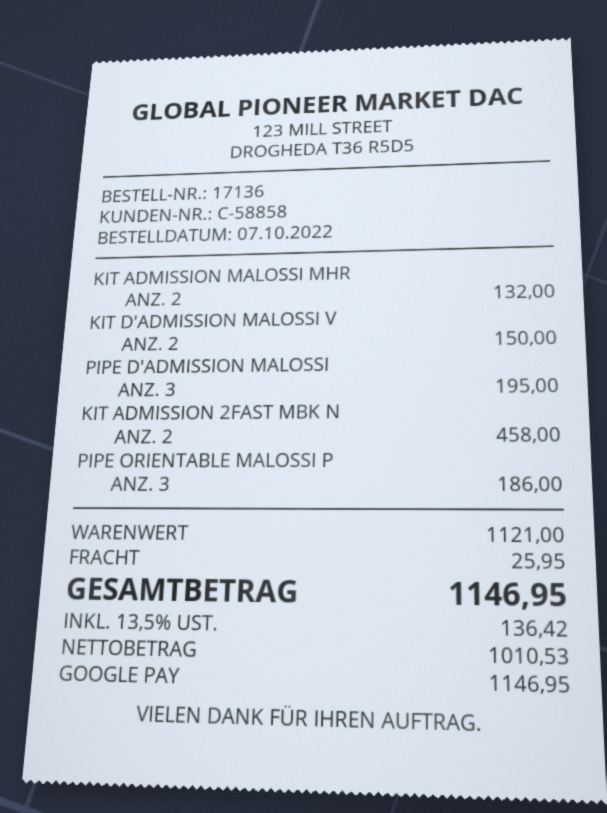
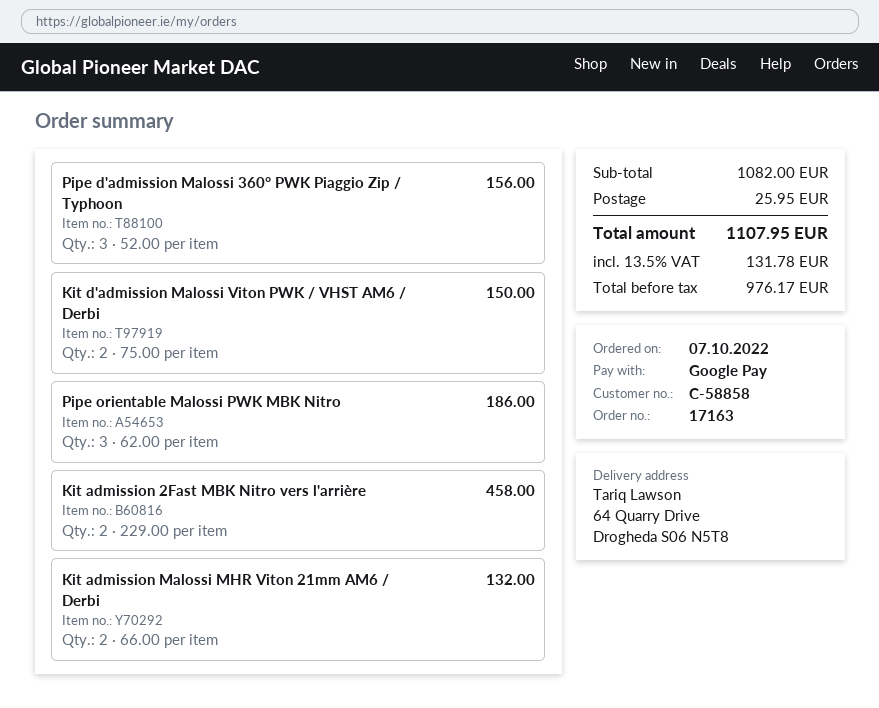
order number: 17136 -> 17163
PIPE D'ADMISSION MALOSSI: 3 for 195.00 -> 3 for 156.00
subtotal: 1121.00 -> 1082.00
net: 1010.53 -> 976.17
tax: 13.5% = 136.42 -> 13.5% = 131.78
total: 1146.95 -> 1107.95

